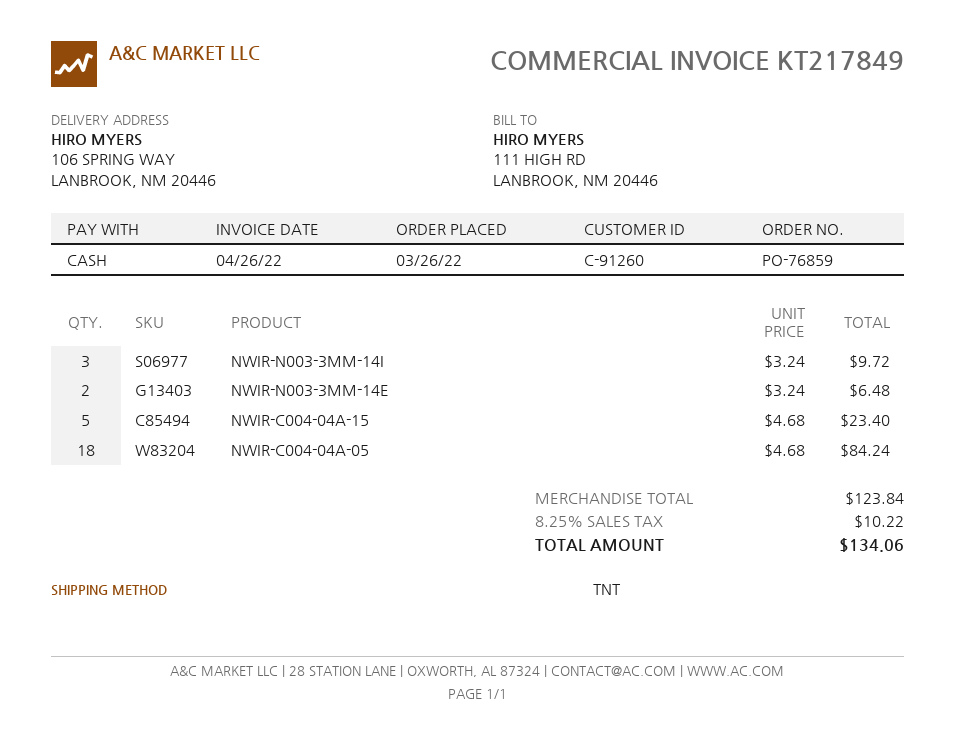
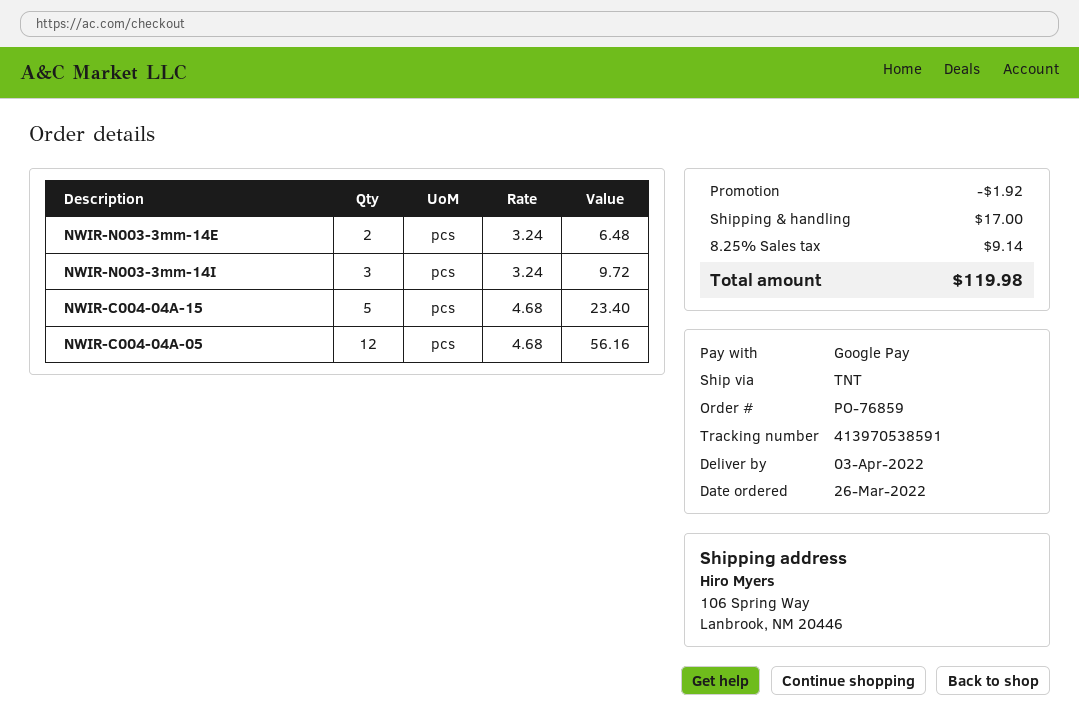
payment method: cash -> Google Pay
NWIR-C004-04A-05: 18 x 4.68 = 84.24 -> 12 x 4.68 = 56.16
discount: none -> 1.92
shipping: none -> 17.00
tax: 8.25% = 10.22 -> 8.25% = 9.14
total: 134.06 -> 119.98

